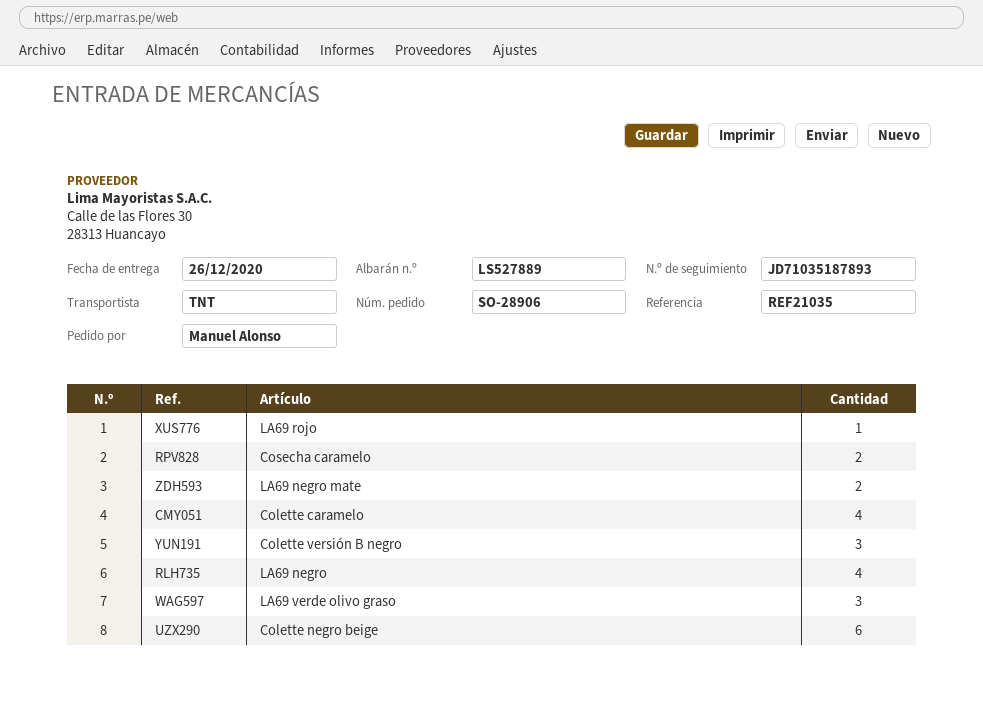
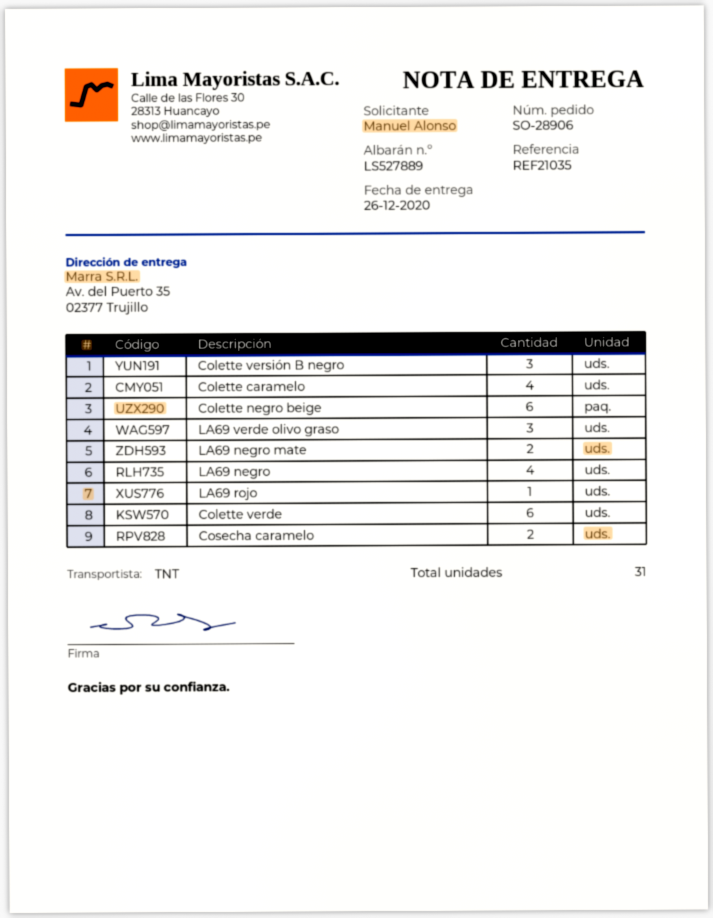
Colette verde: none -> 6

